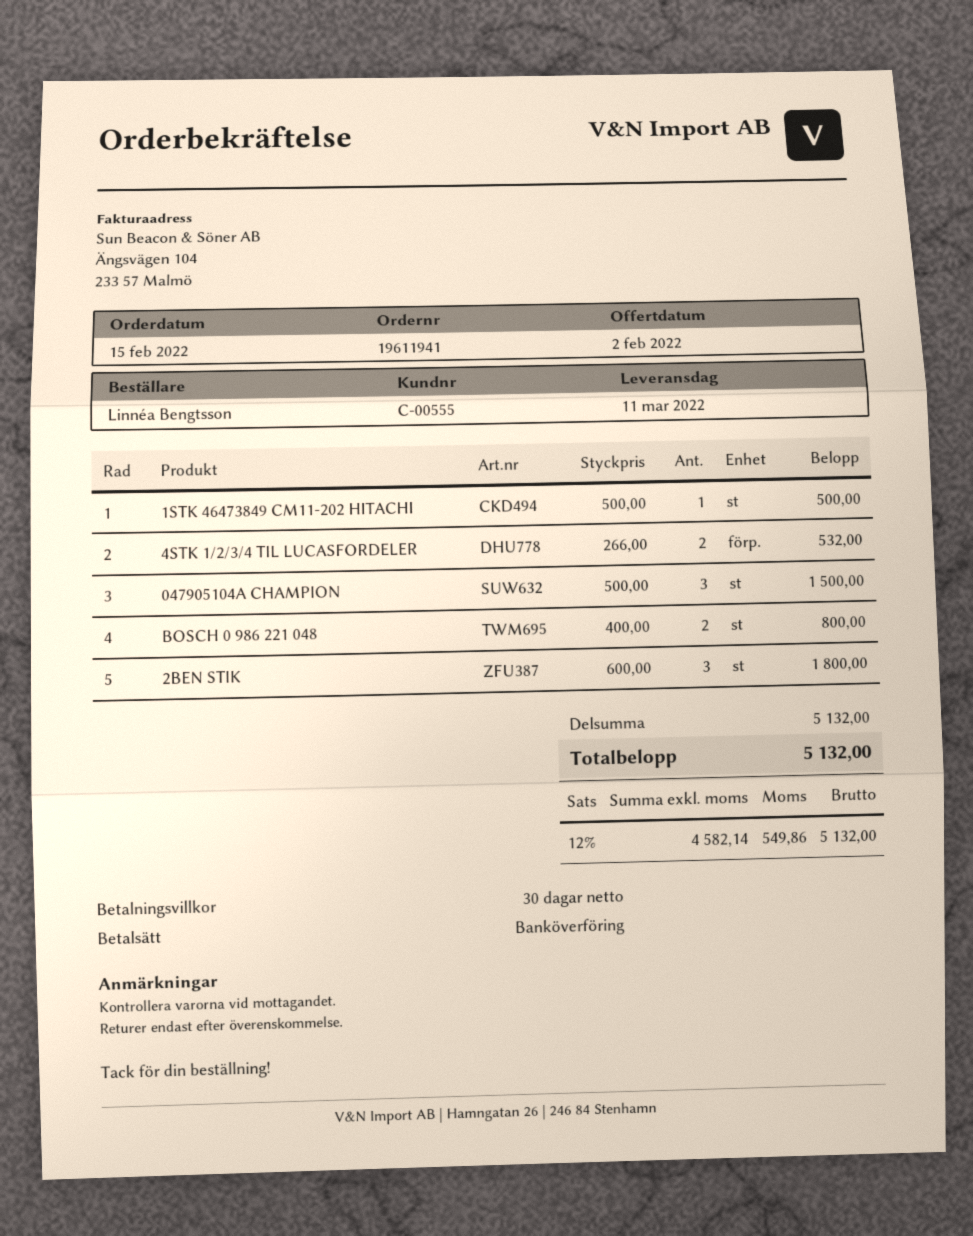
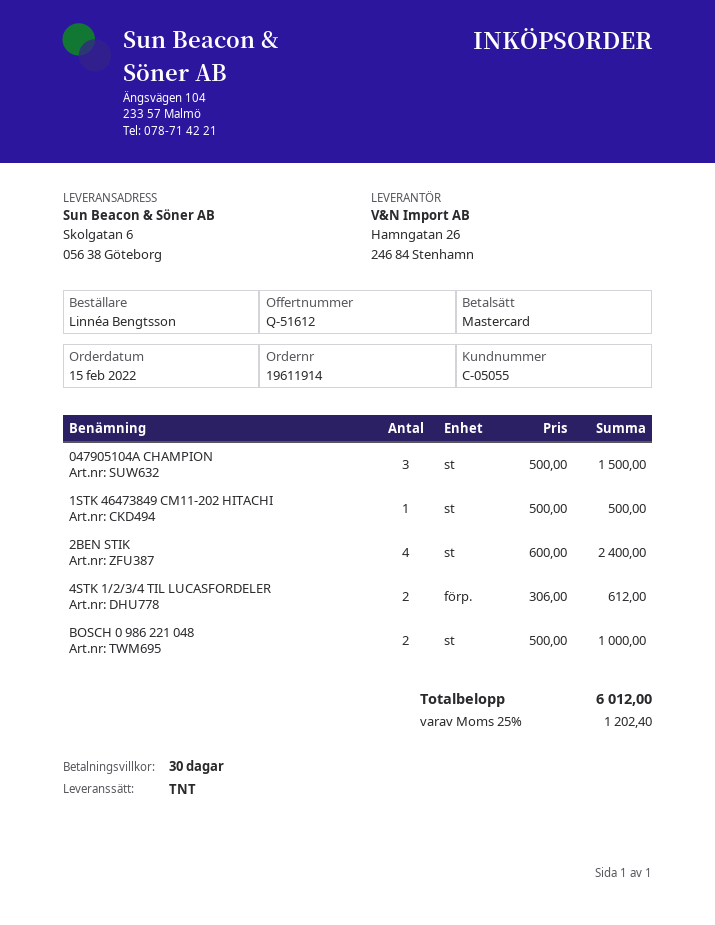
order number: 19611941 -> 19611914
customer number: C-00555 -> C-05055
payment method: bank transfer -> Mastercard
4STK 1/2/3/4 TIL LUCASFORDELER: 2 x 266.00 = 532.00 -> 2 x 306.00 = 612.00
BOSCH 0 986 221 048: 2 x 400.00 = 800.00 -> 2 x 500.00 = 1000.00
2BEN STIK: 3 x 600.00 = 1800.00 -> 4 x 600.00 = 2400.00
tax: 12% = 549.86 -> 25% = 1202.40
total: 5132.00 -> 6012.00

